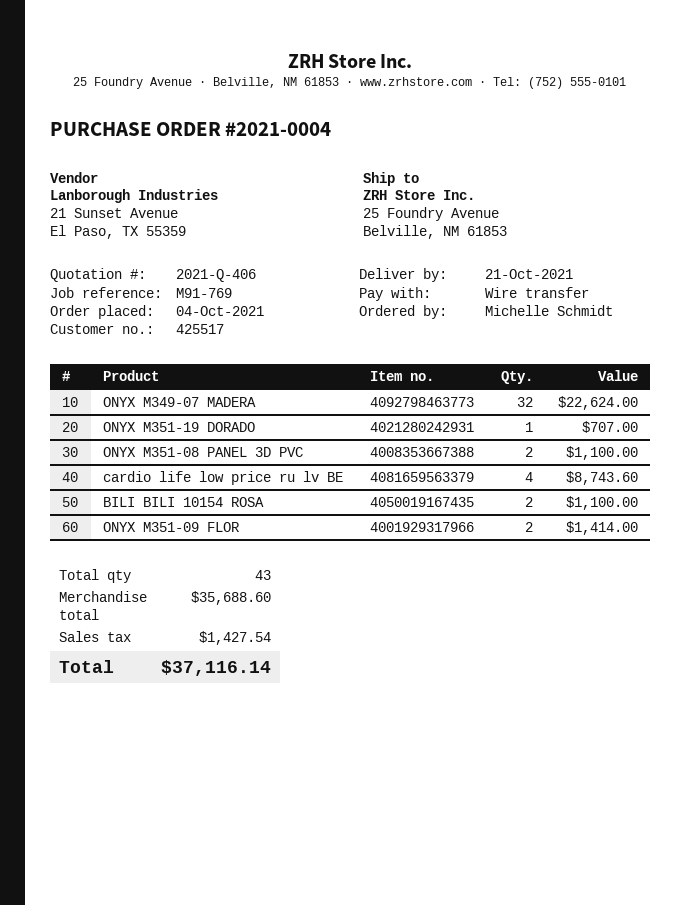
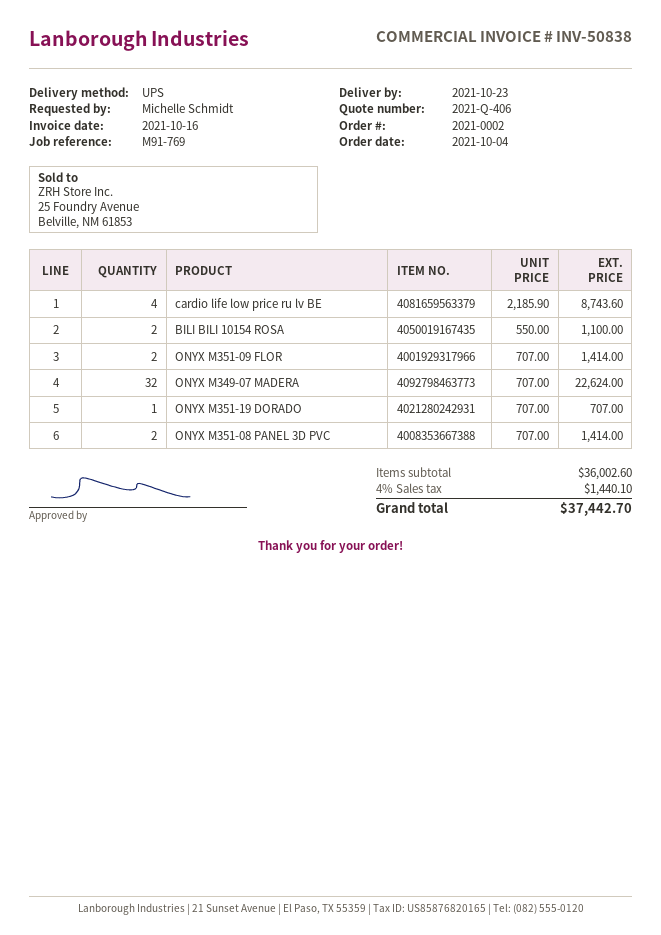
order number: 2021-0004 -> 2021-0002
delivery date: 2021-10-21 -> 2021-10-23
ONYX M351-08 PANEL 3D PVC: 2 for 1100.00 -> 2 for 1414.00
subtotal: 35688.60 -> 36002.60
tax: 1427.54 -> 1440.10
total: 37116.14 -> 37442.70

